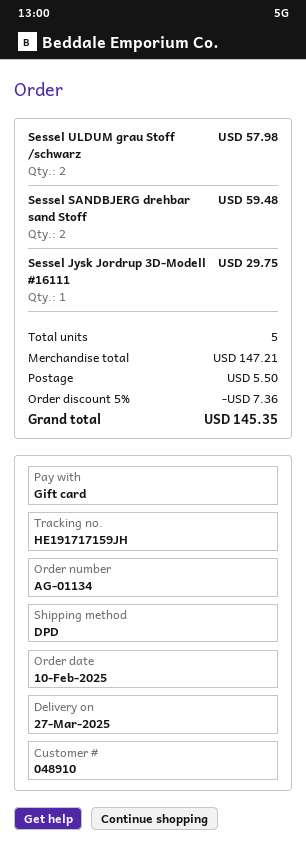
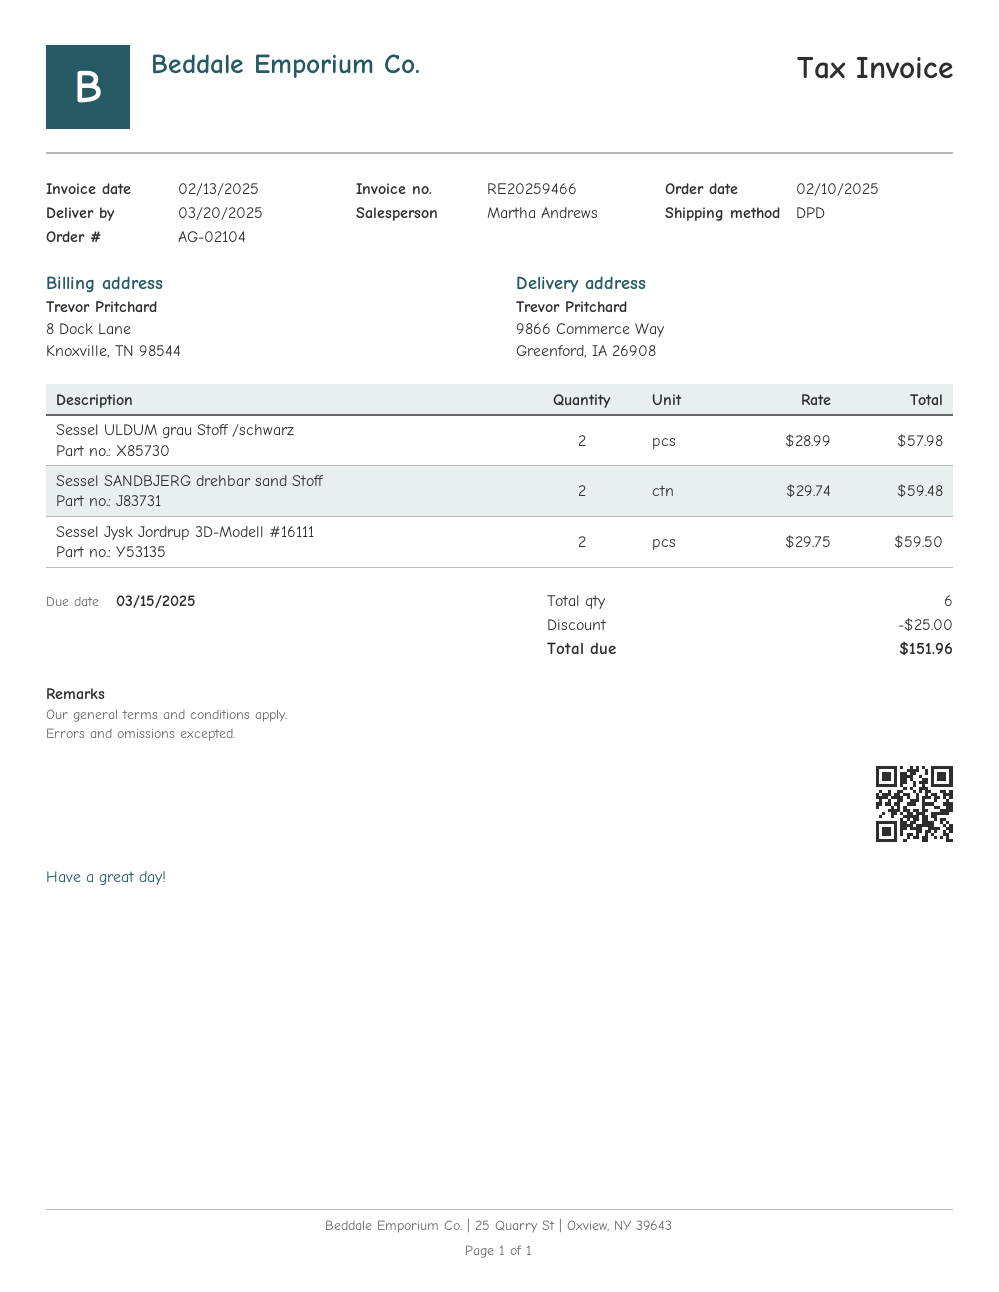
order number: AG-01134 -> AG-02104
delivery date: 2025-03-27 -> 2025-03-20
Sessel Jysk Jordrup 3D-Modell #16111: 1 for 29.75 -> 2 for 59.50
total quantity: 5 -> 6
discount: 7.36 -> 25.00
shipping: 5.50 -> none
total: 145.35 -> 151.96

